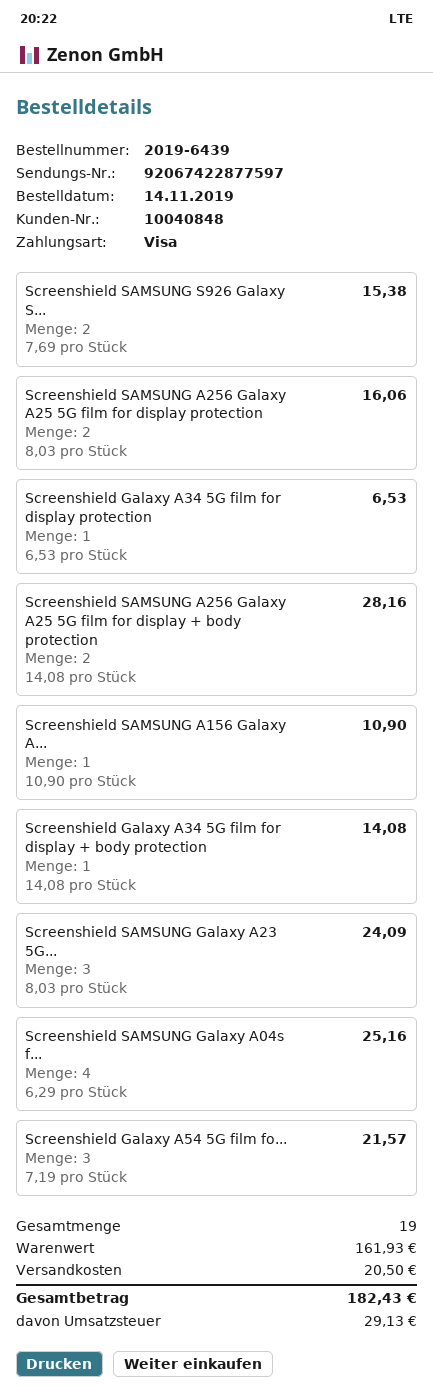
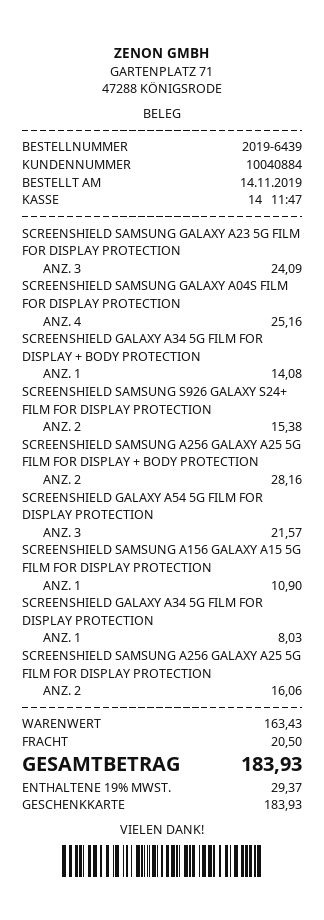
customer number: 10040848 -> 10040884
payment method: Visa -> gift card
Screenshield Galaxy A34 5G film for display protection: 1 for 6.53 -> 1 for 8.03
subtotal: 161.93 -> 163.43
tax: 29.13 -> 29.37
total: 182.43 -> 183.93

